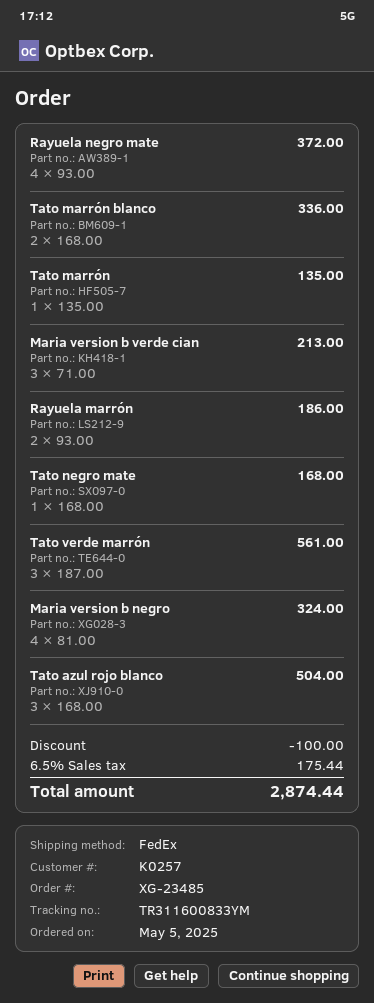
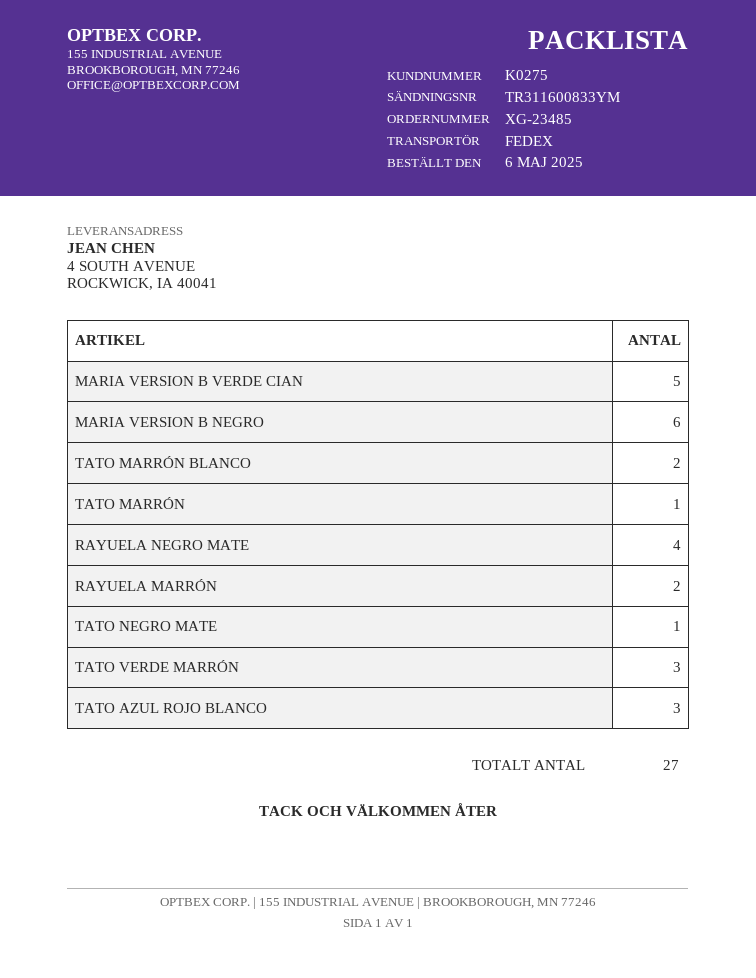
order date: 2025-05-05 -> 2025-05-06
customer number: K0257 -> K0275
Maria version b verde cian: 3 -> 5
Maria version b negro: 4 -> 6

